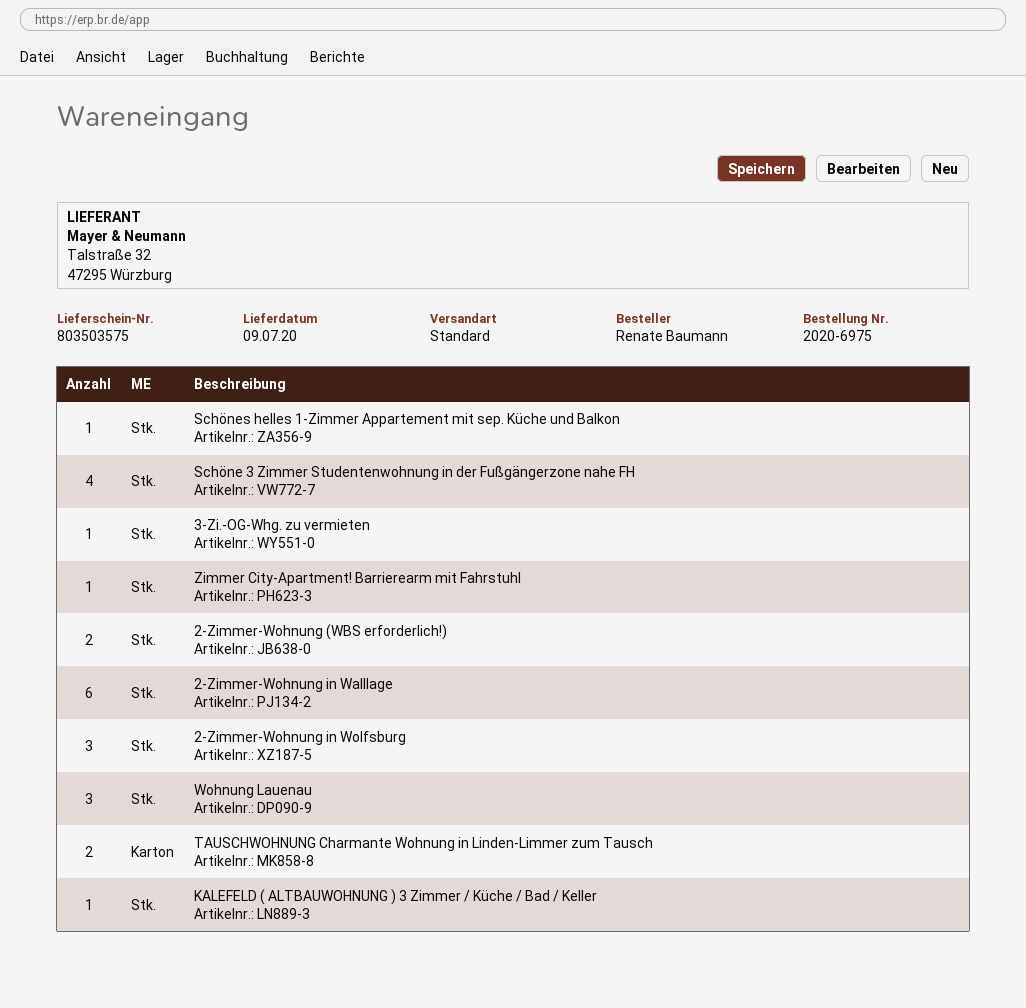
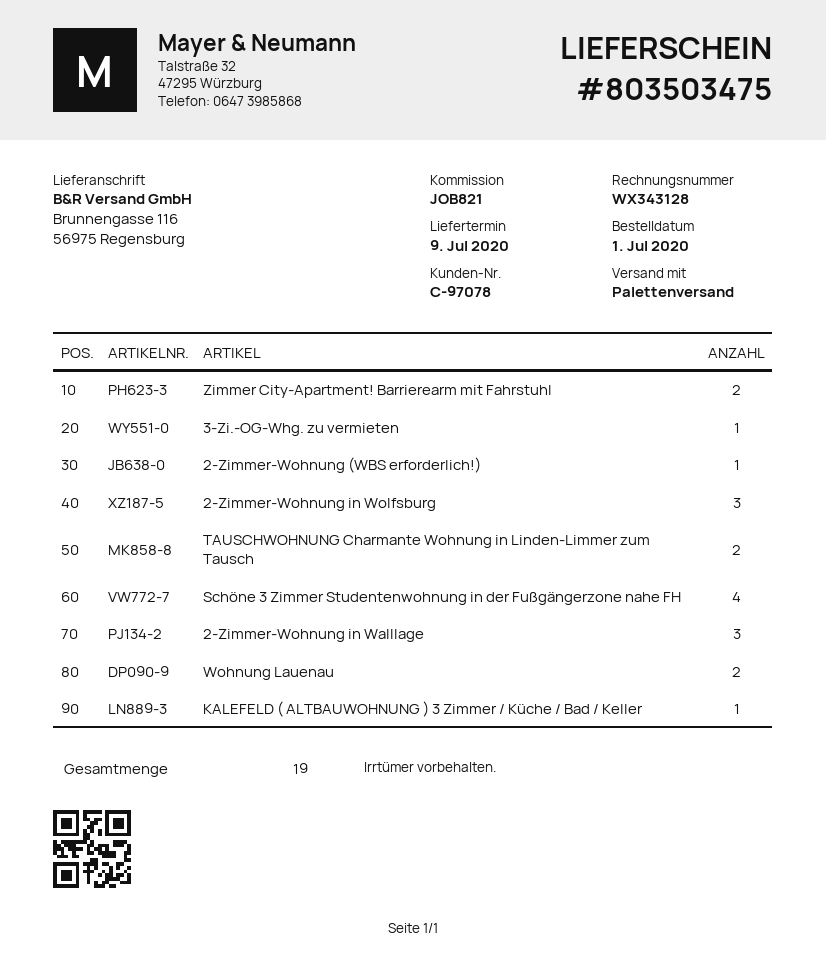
delivery note number: 803503575 -> 803503475
shipping method: standard -> pallet freight
Schönes helles 1-Zimmer Appartement mit sep. Küche und Balkon: 1 -> none
Zimmer City-Apartment! Barrierearm mit Fahrstuhl: 1 -> 2
2-Zimmer-Wohnung (WBS erforderlich!): 2 -> 1
2-Zimmer-Wohnung in Walllage: 6 -> 3
Wohnung Lauenau: 3 -> 2

